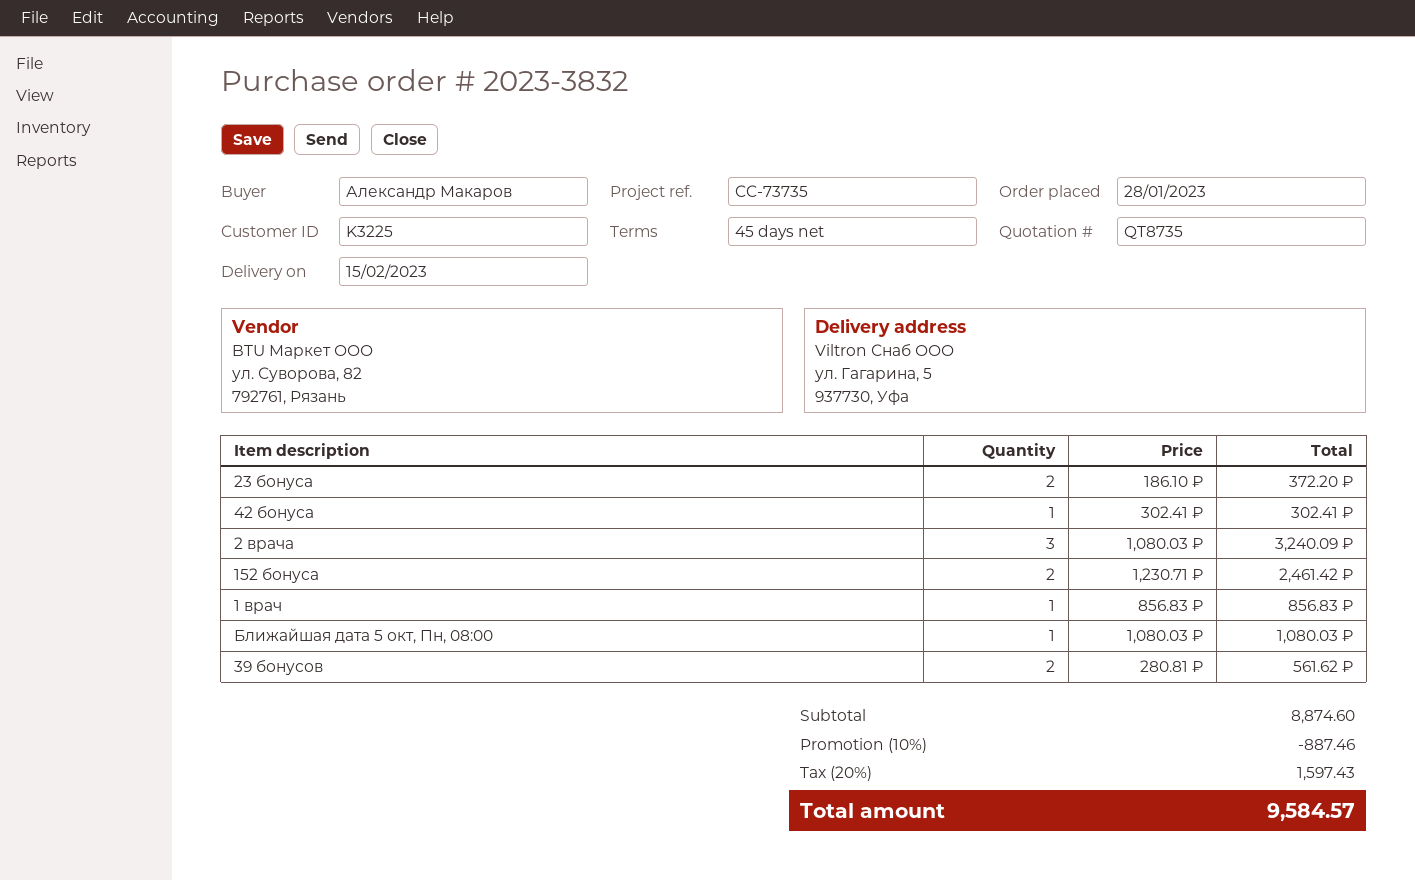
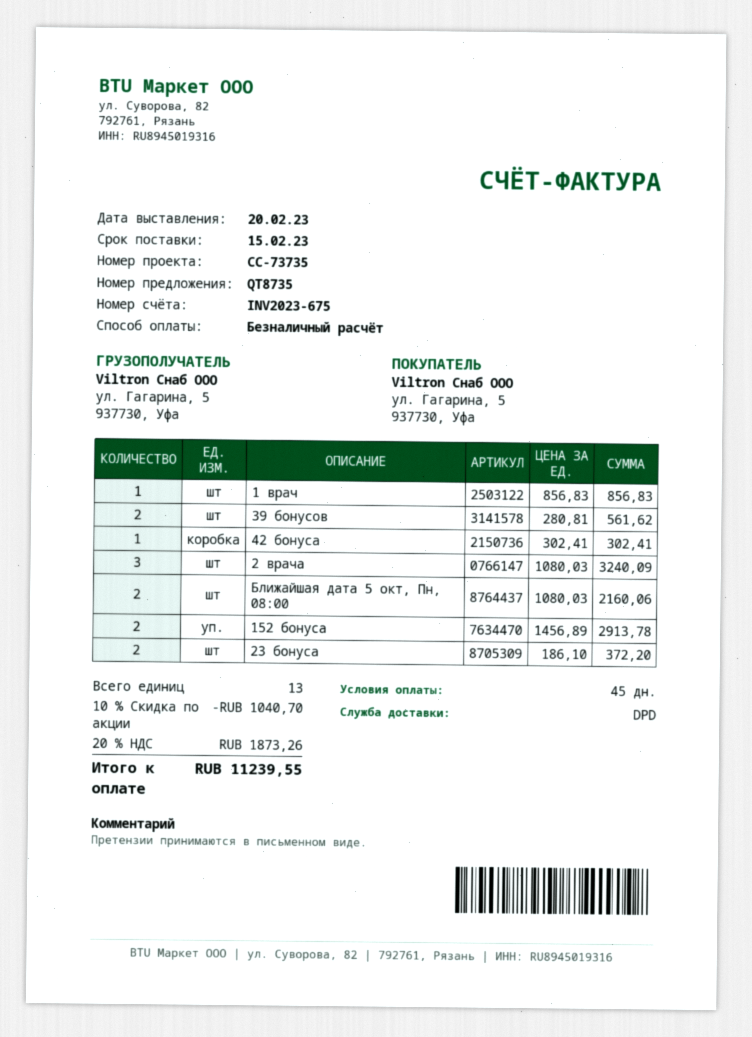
152 бонуса: 2 x 1230.71 = 2461.42 -> 2 x 1456.89 = 2913.78
Ближайшая дата 5 окт, Пн, 08:00: 1 x 1080.03 = 1080.03 -> 2 x 1080.03 = 2160.06
discount: 10% = 887.46 -> 10% = 1040.70
tax: 20% = 1597.43 -> 20% = 1873.26
total: 9584.57 -> 11239.55

